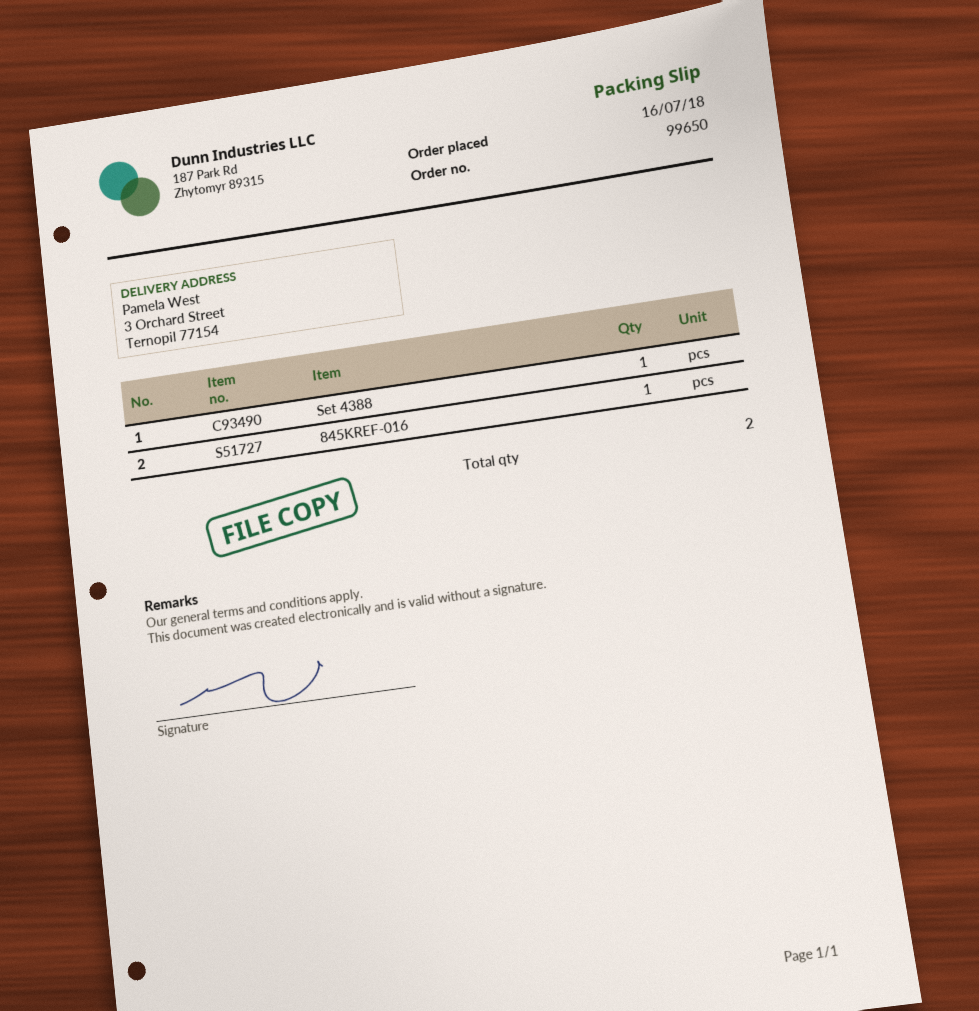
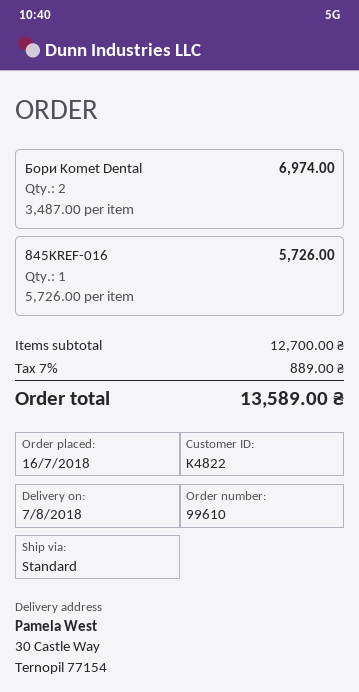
order number: 99650 -> 99610
ship to: 3 Orchard Street, Ternopil 77154 -> 30 Castle Way, Ternopil 77154
Set 4388: 1 -> none
Бори Komet Dental: none -> 2

